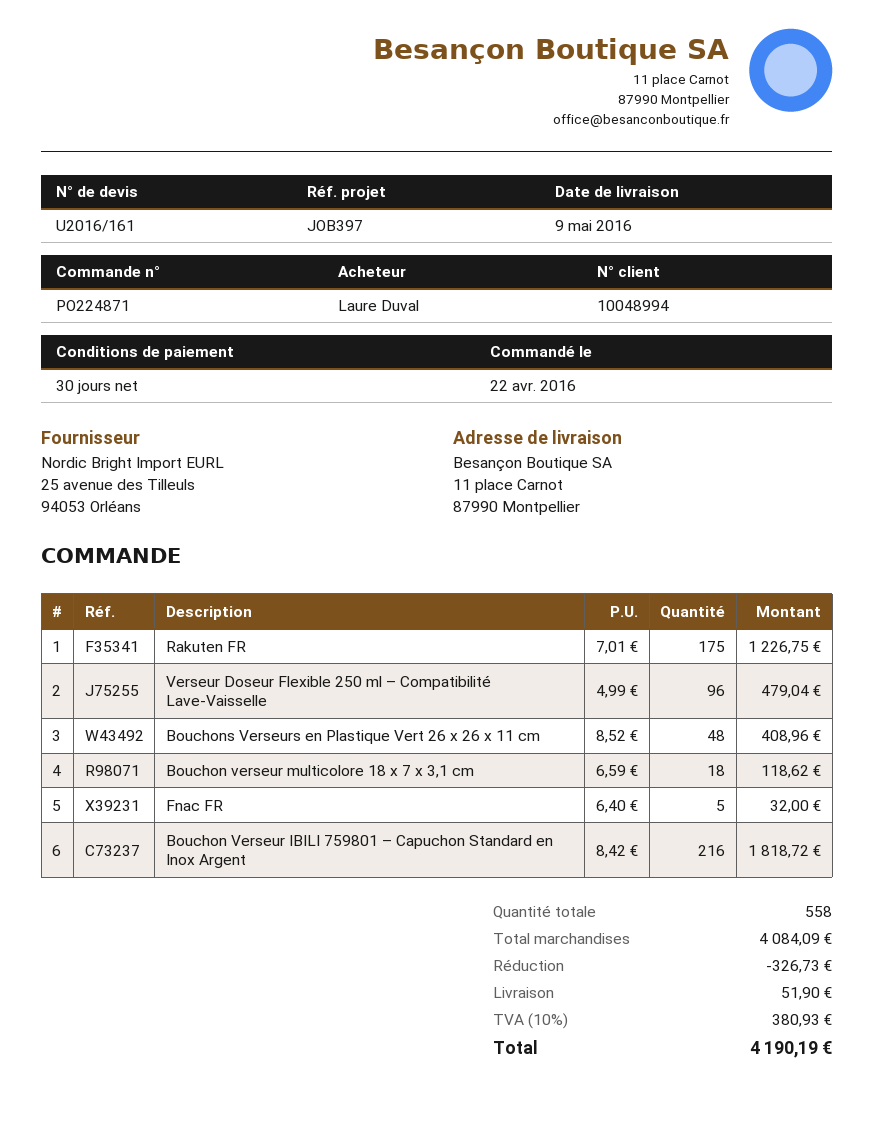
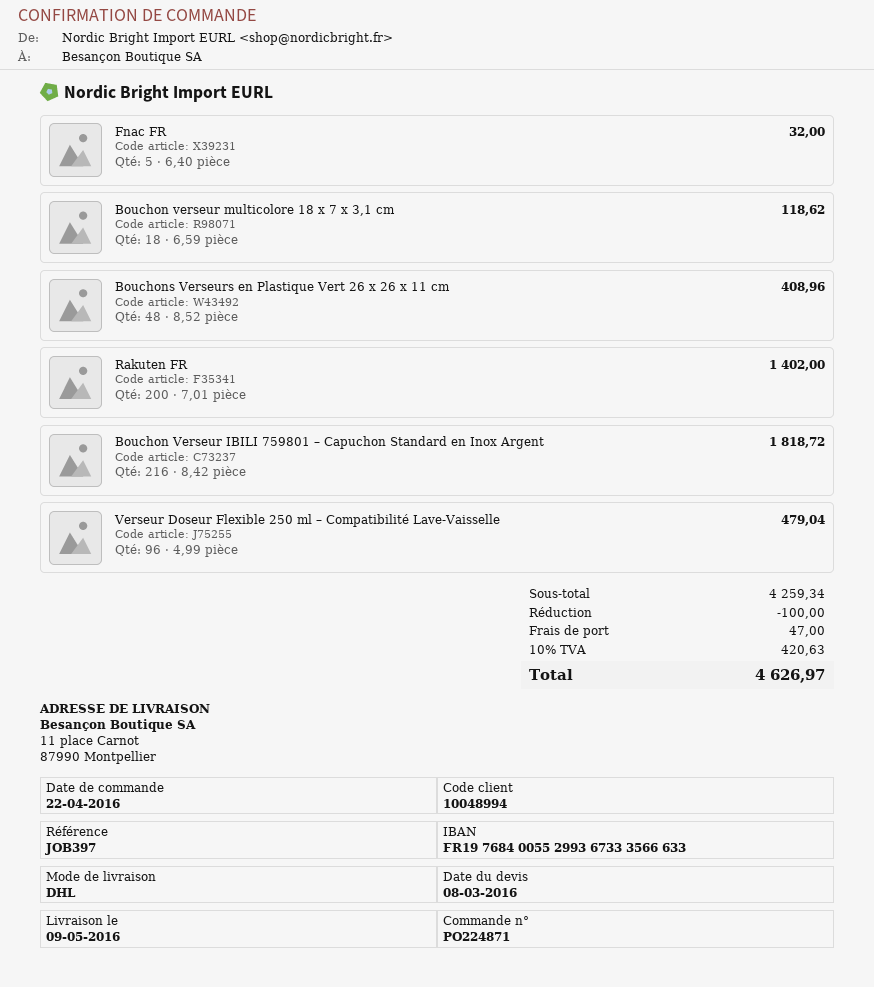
Rakuten FR: 175 x 7.01 = 1226.75 -> 200 x 7.01 = 1402.00
subtotal: 4084.09 -> 4259.34
discount: 326.73 -> 100.00
shipping: 51.90 -> 47.00
tax: 10% = 380.93 -> 10% = 420.63
total: 4190.19 -> 4626.97

